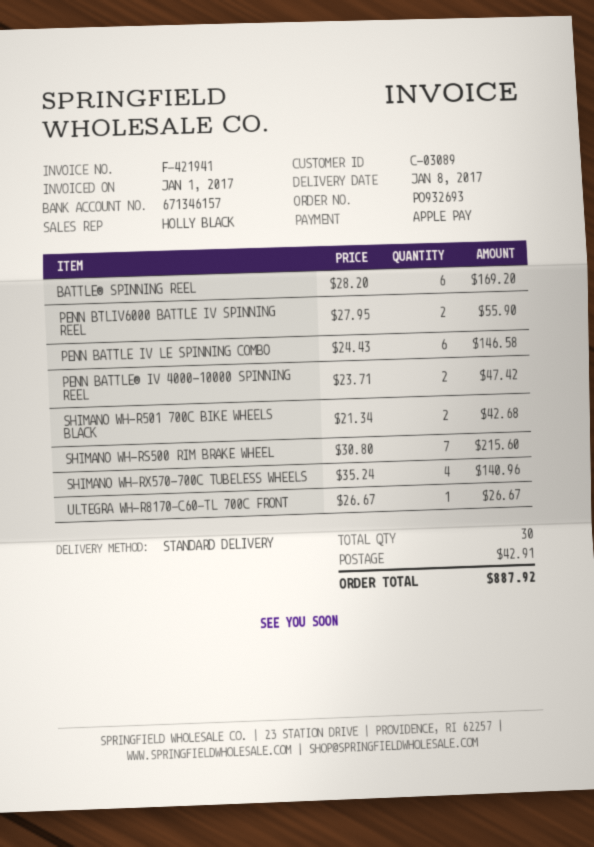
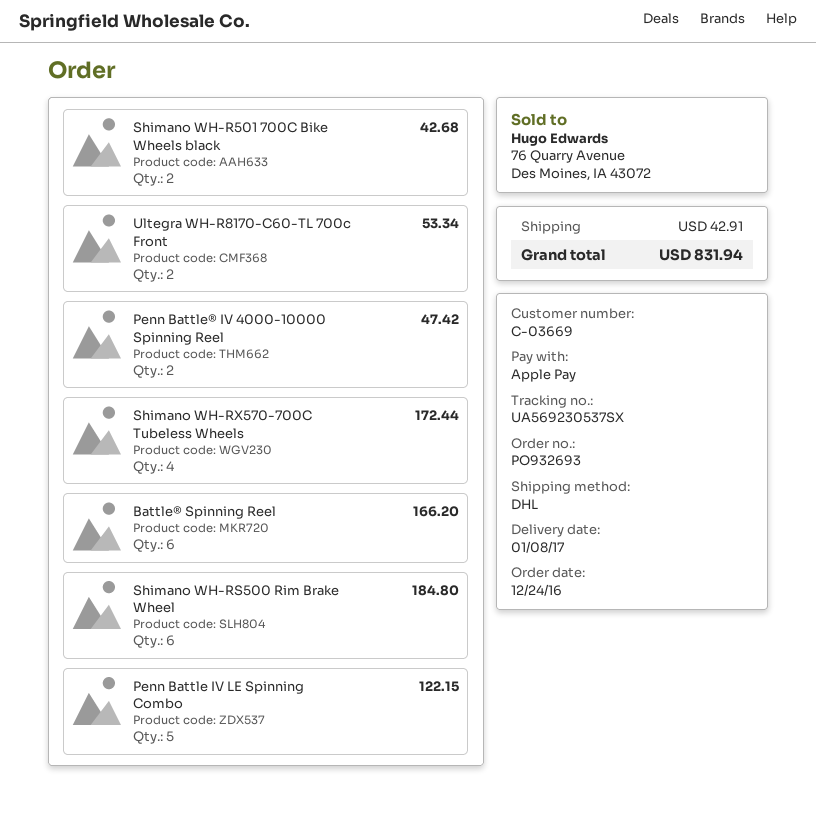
customer number: C-03089 -> C-03669
shipping method: standard -> DHL
BATTLE® SPINNING REEL: 6 for 169.20 -> 6 for 166.20
PENN BTLIV6000 BATTLE IV SPINNING REEL: 2 for 55.90 -> none
PENN BATTLE IV LE SPINNING COMBO: 6 for 146.58 -> 5 for 122.15
SHIMANO WH-RS500 RIM BRAKE WHEEL: 7 for 215.60 -> 6 for 184.80
SHIMANO WH-RX570-700C TUBELESS WHEELS: 4 for 140.96 -> 4 for 172.44
ULTEGRA WH-R8170-C60-TL 700C FRONT: 1 for 26.67 -> 2 for 53.34
total: 887.92 -> 831.94

